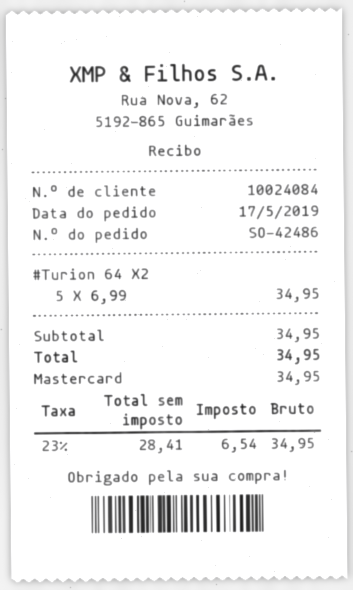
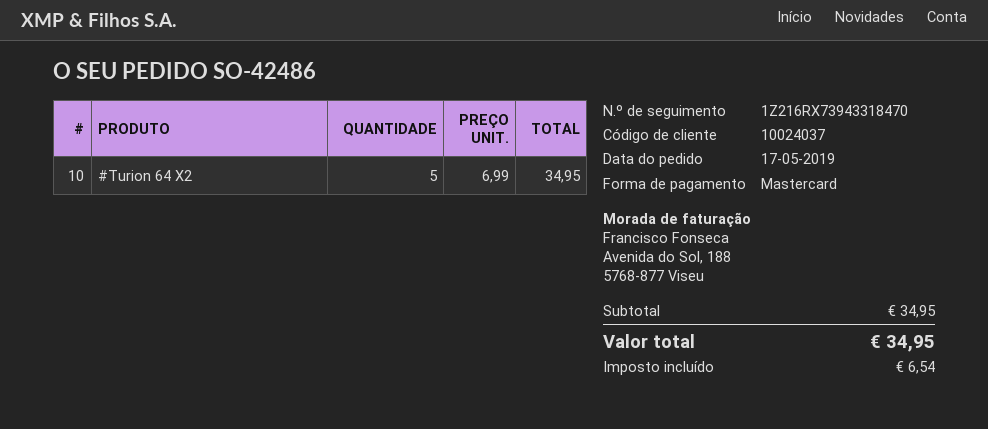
customer number: 10024084 -> 10024037

